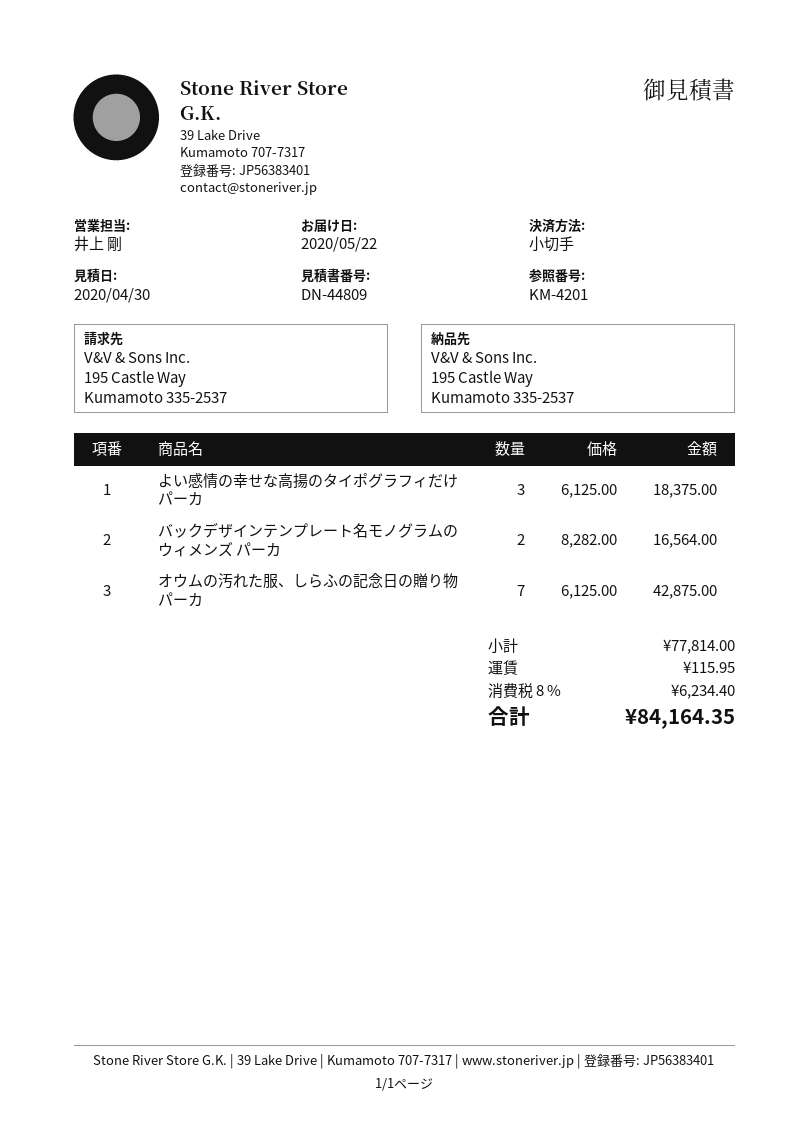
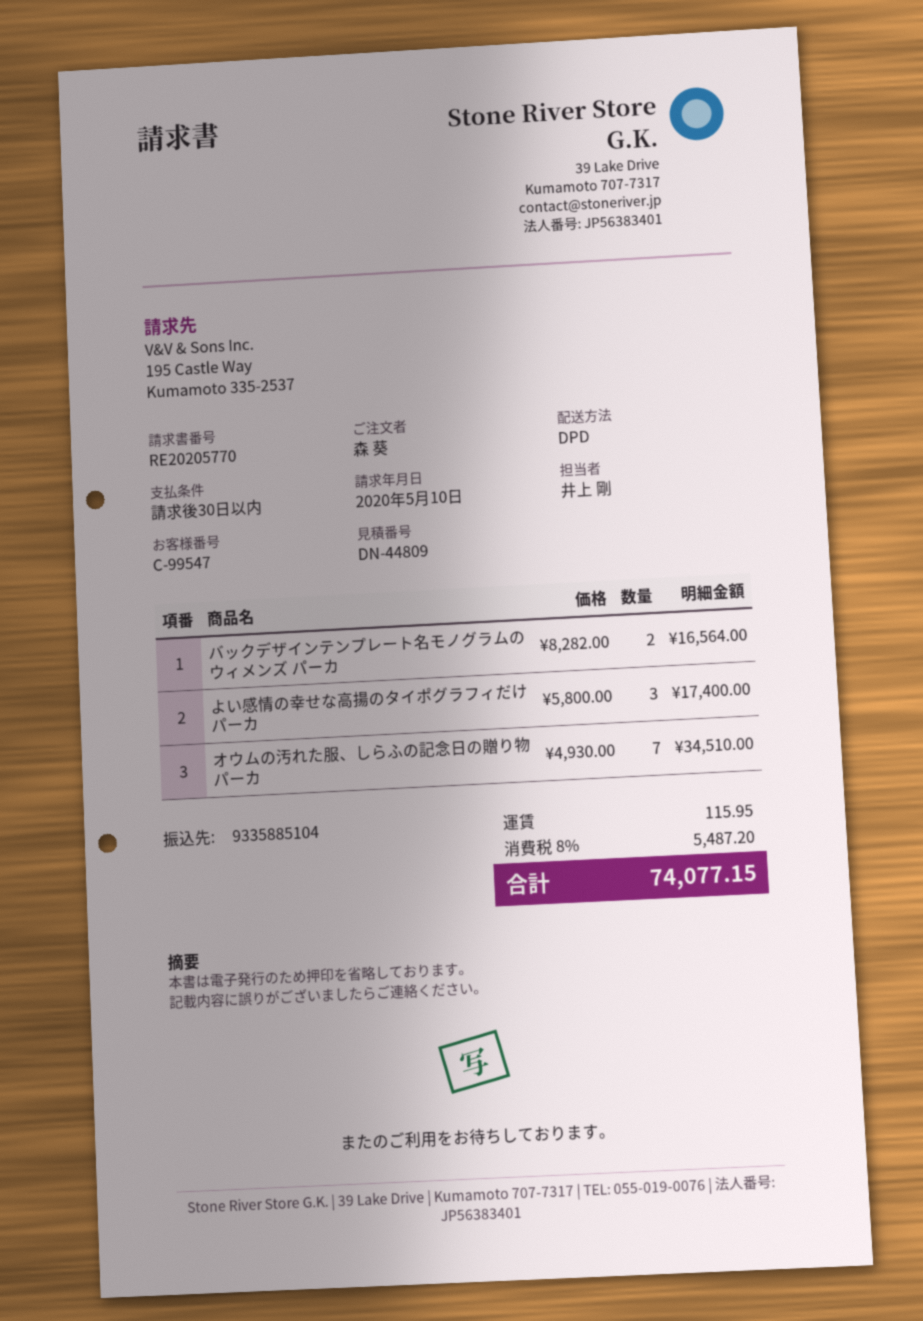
よい感情の幸せな高揚のタイポグラフィだけ パーカ: 3 x 6125.00 = 18375.00 -> 3 x 5800.00 = 17400.00
オウムの汚れた服、しらふの記念日の贈り物 パーカ: 7 x 6125.00 = 42875.00 -> 7 x 4930.00 = 34510.00
tax: 8% = 6234.40 -> 8% = 5487.20
total: 84164.35 -> 74077.15

